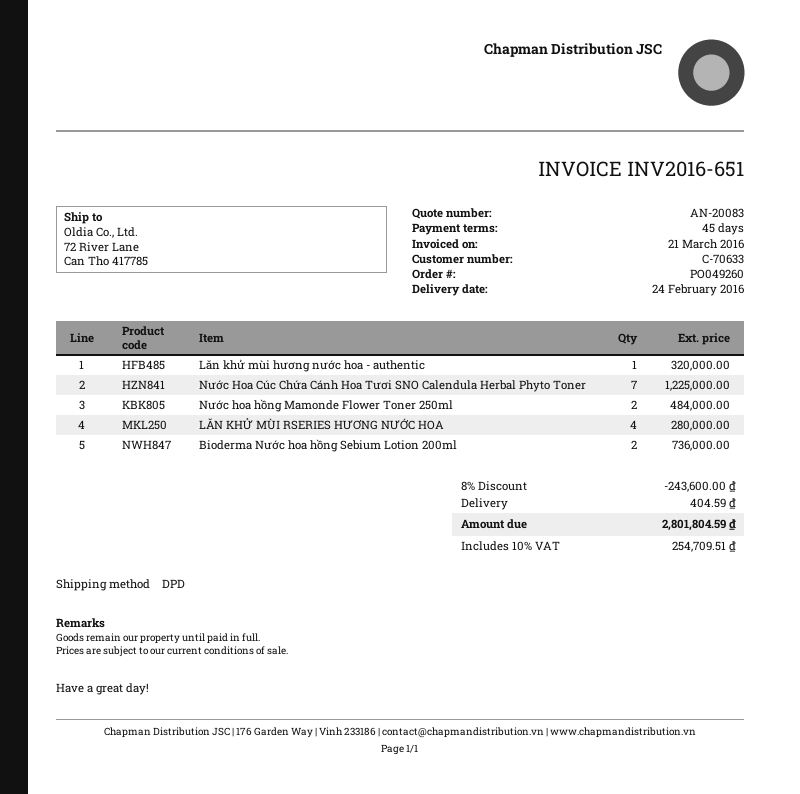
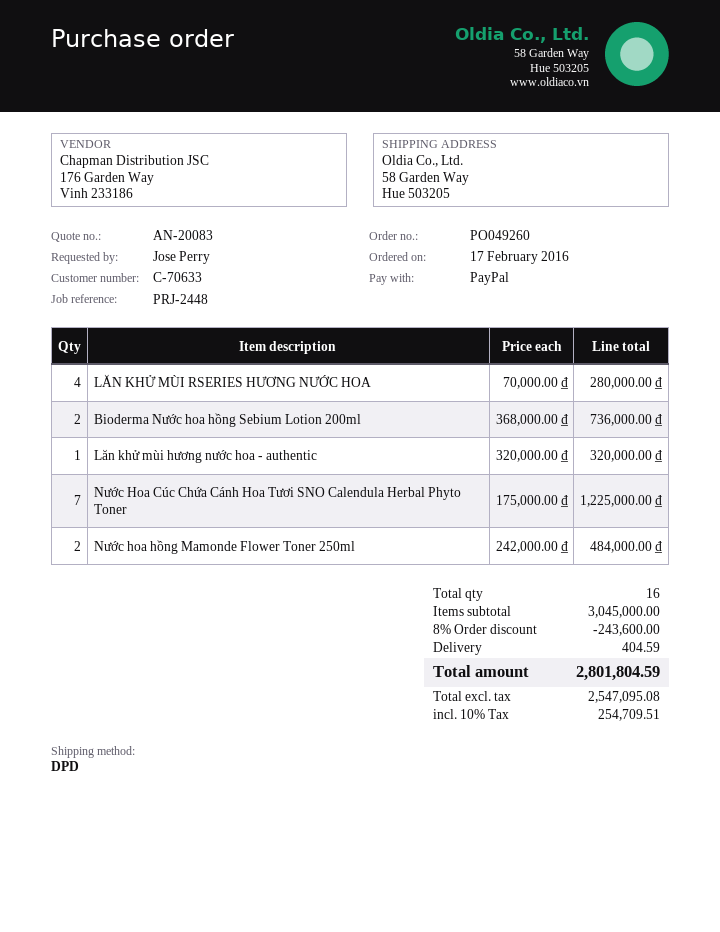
ship to: 72 River Lane, Can Tho 417785 -> 58 Garden Way, Hue 503205

